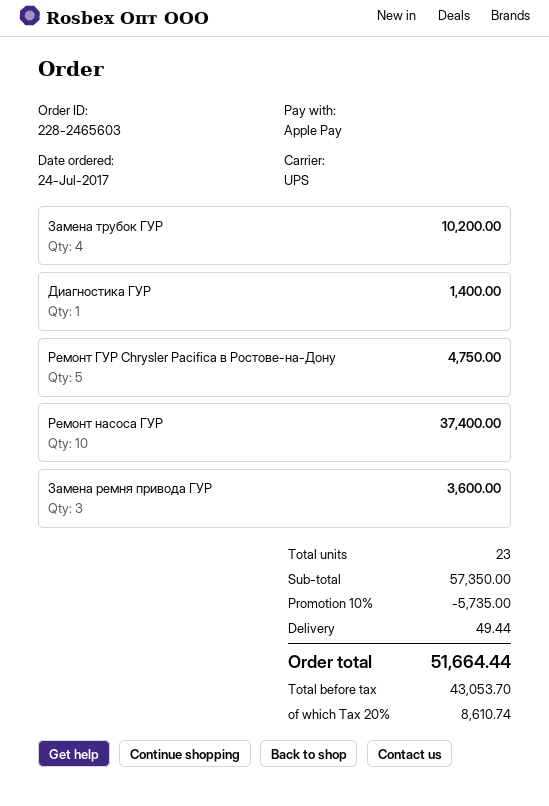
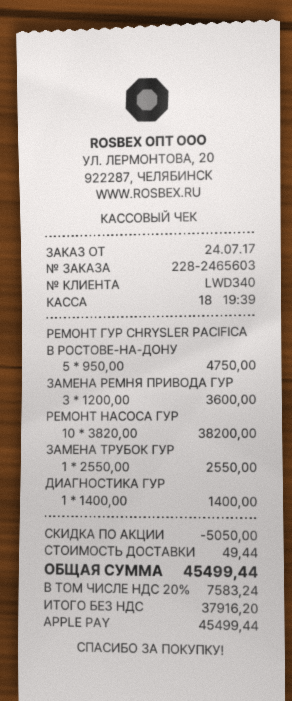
Замена трубок ГУР: 4 for 10200.00 -> 1 for 2550.00
Ремонт насоса ГУР: 10 for 37400.00 -> 10 for 38200.00
discount: 5735.00 -> 5050.00
net: 43053.70 -> 37916.20
tax: 20% = 8610.74 -> 20% = 7583.24
total: 51664.44 -> 45499.44

